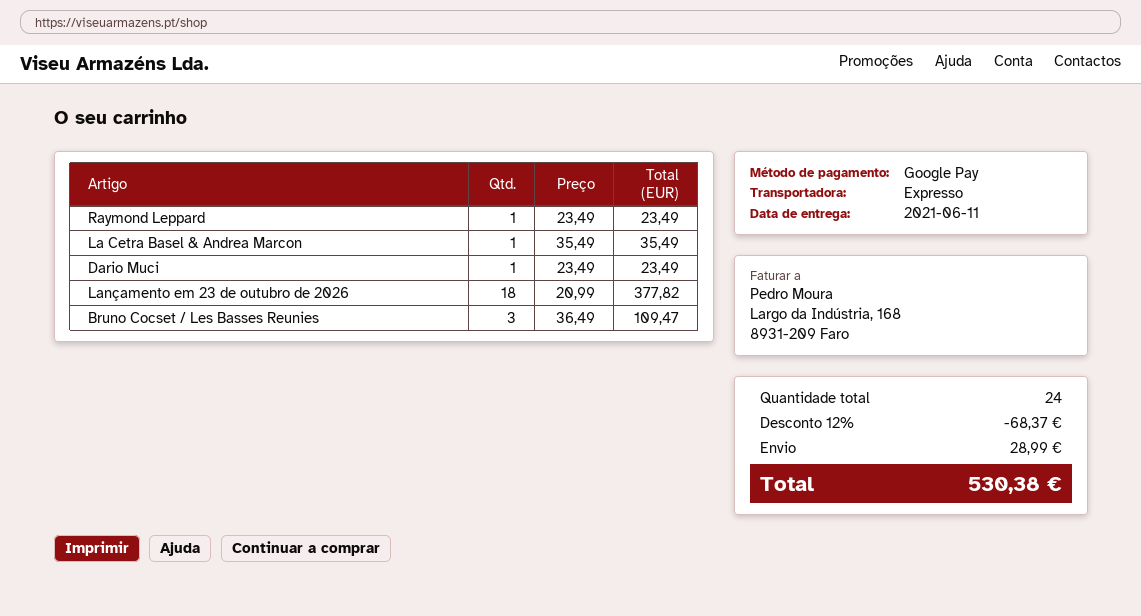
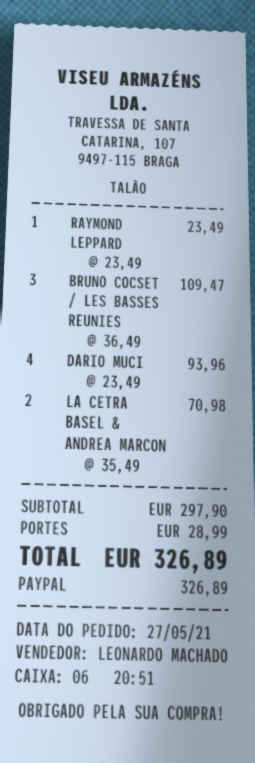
payment method: Google Pay -> PayPal
La Cetra Basel & Andrea Marcon: 1 x 35.49 = 35.49 -> 2 x 35.49 = 70.98
Dario Muci: 1 x 23.49 = 23.49 -> 4 x 23.49 = 93.96
Lançamento em 23 de outubro de 2026: 18 x 20.99 = 377.82 -> none
discount: 12% = 68.37 -> none
total: 530.38 -> 326.89

